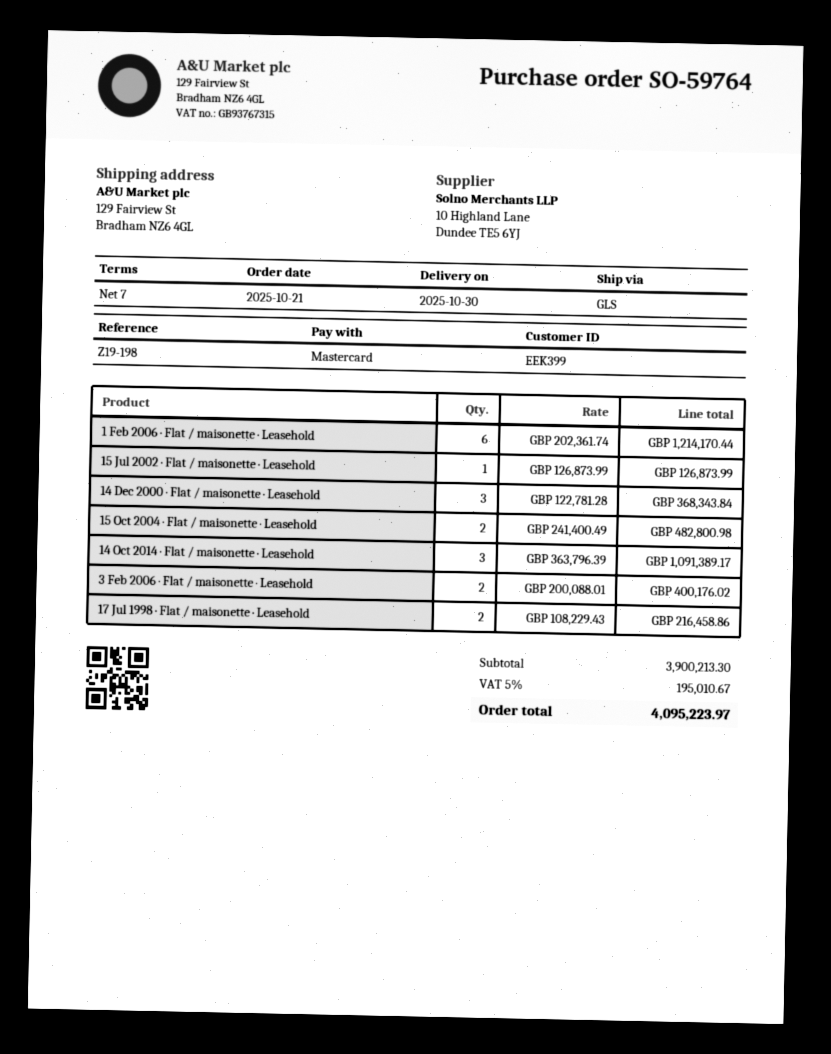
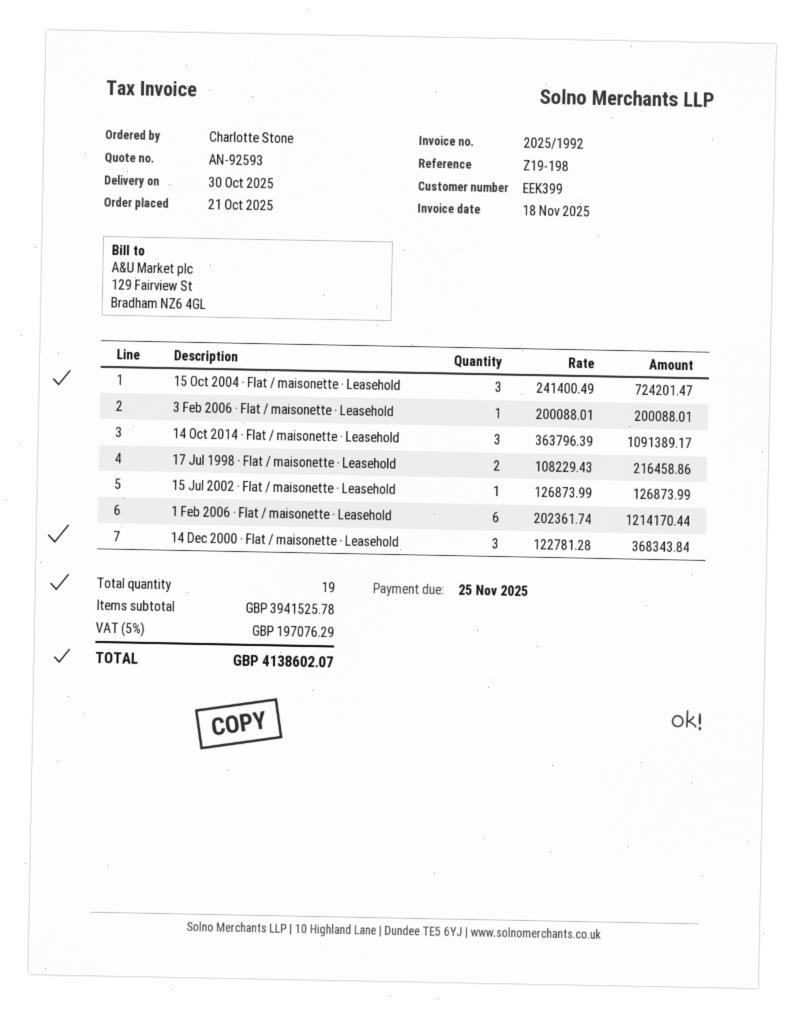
15 Oct 2004 · Flat / maisonette · Leasehold: 2 x 241400.49 = 482800.98 -> 3 x 241400.49 = 724201.47
3 Feb 2006 · Flat / maisonette · Leasehold: 2 x 200088.01 = 400176.02 -> 1 x 200088.01 = 200088.01
subtotal: 3900213.30 -> 3941525.78
tax: 5% = 195010.67 -> 5% = 197076.29
total: 4095223.97 -> 4138602.07

